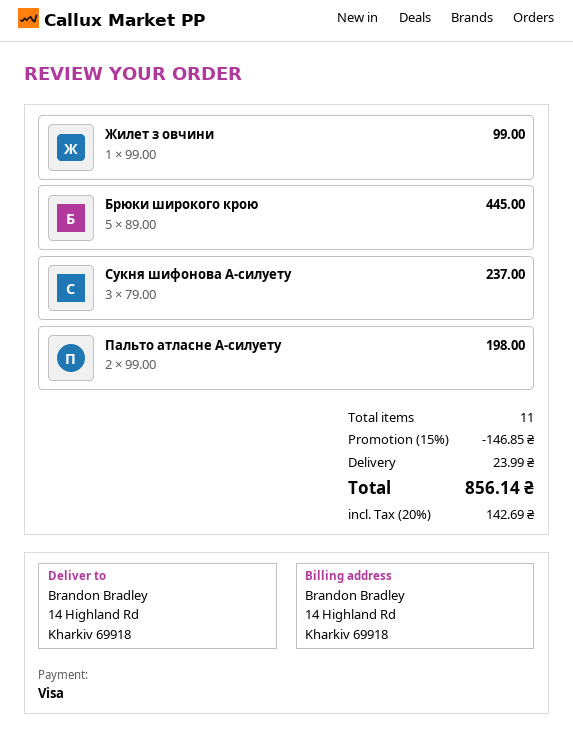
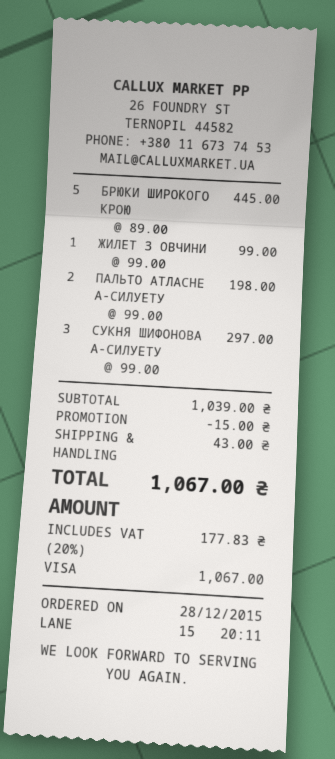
Сукня шифонова А-силуету: 3 x 79.00 = 237.00 -> 3 x 99.00 = 297.00
discount: 146.85 -> 15.00
shipping: 23.99 -> 43.00
tax: 20% = 142.69 -> 20% = 177.83
total: 856.14 -> 1067.00

